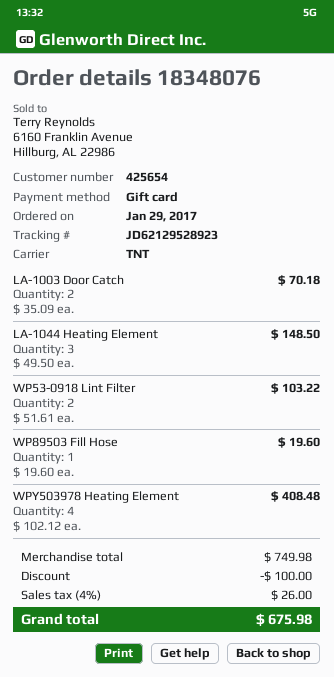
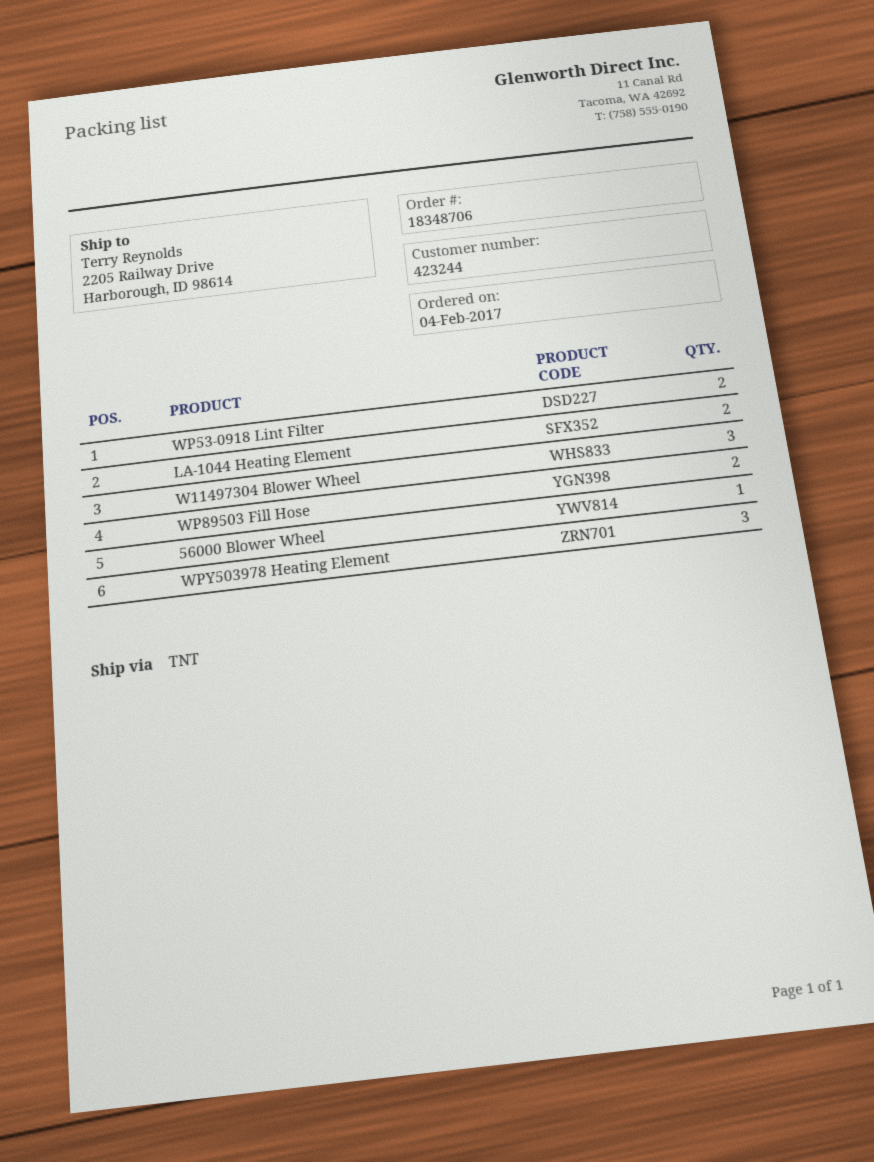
order number: 18348076 -> 18348706
order date: 2017-01-29 -> 2017-02-04
customer number: 425654 -> 423244
LA-1003 Door Catch: 2 -> none
LA-1044 Heating Element: 3 -> 2
WP89503 Fill Hose: 1 -> 2
WPY503978 Heating Element: 4 -> 3
W11497304 Blower Wheel: none -> 3
56000 Blower Wheel: none -> 1

